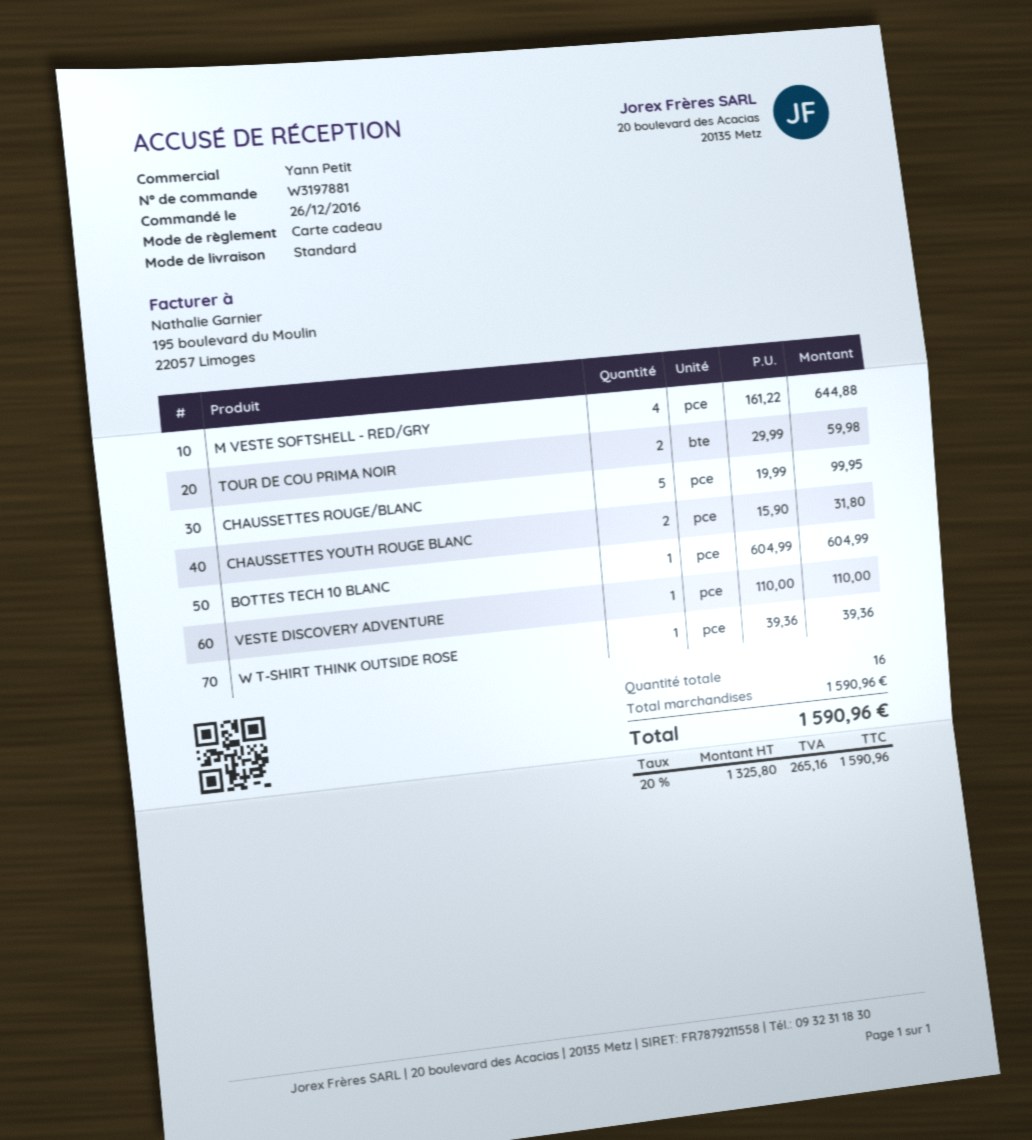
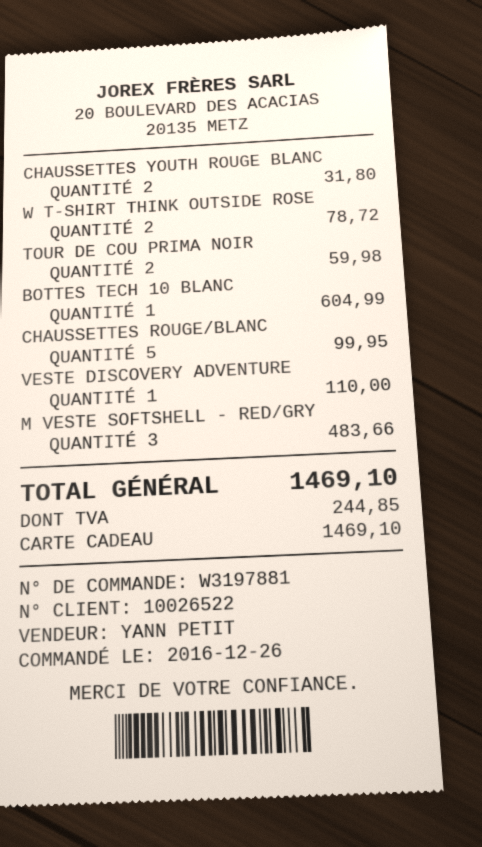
M VESTE SOFTSHELL - RED/GRY: 4 for 644.88 -> 3 for 483.66
W T-SHIRT THINK OUTSIDE ROSE: 1 for 39.36 -> 2 for 78.72
tax: 265.16 -> 244.85
total: 1590.96 -> 1469.10

